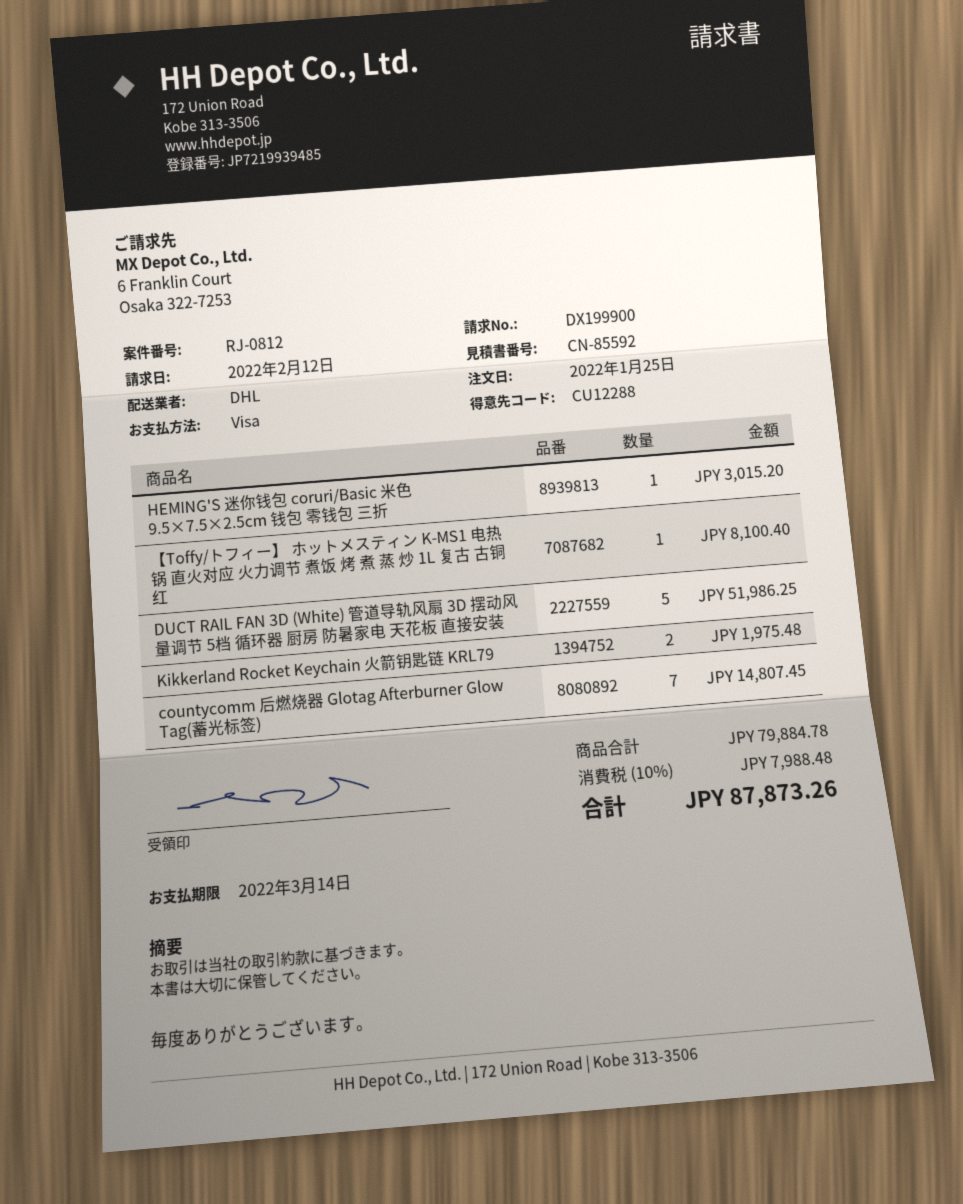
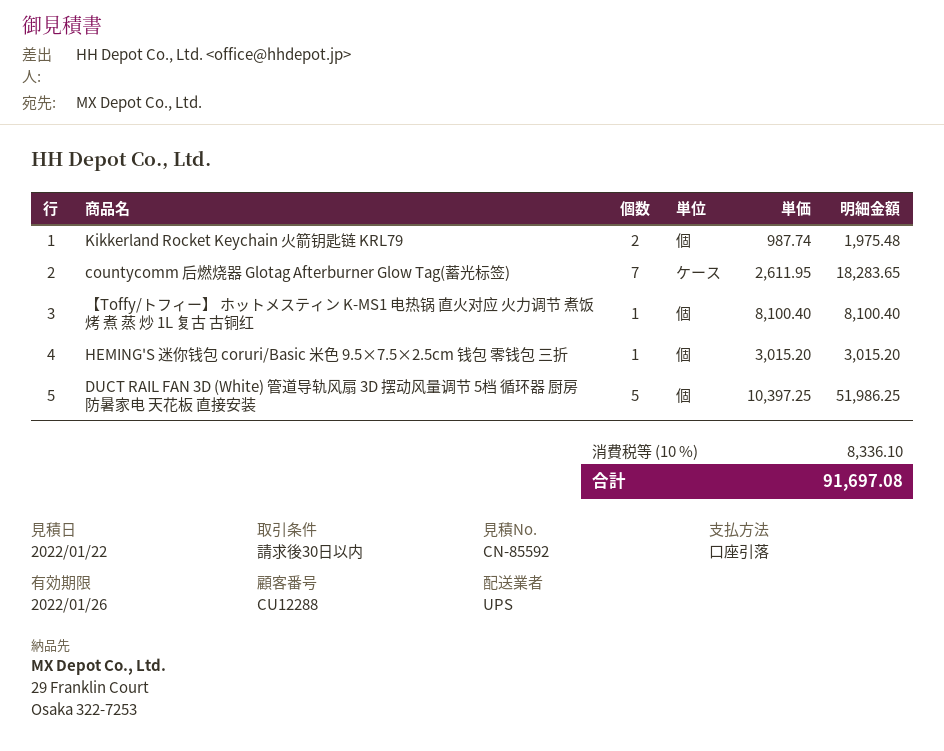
payment method: Visa -> direct debit
shipping method: DHL -> UPS
countycomm 后燃烧器 Glotag Afterburner Glow Tag(蓄光标签): 7 for 14807.45 -> 7 for 18283.65
tax: 10% = 7988.48 -> 10% = 8336.10
total: 87873.26 -> 91697.08

